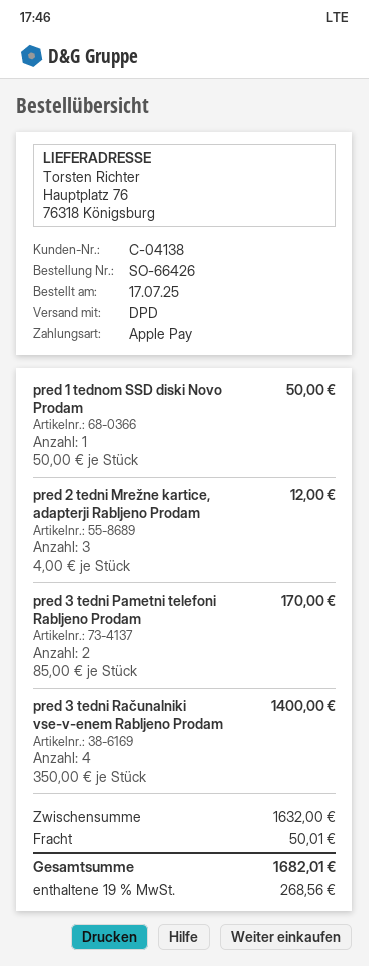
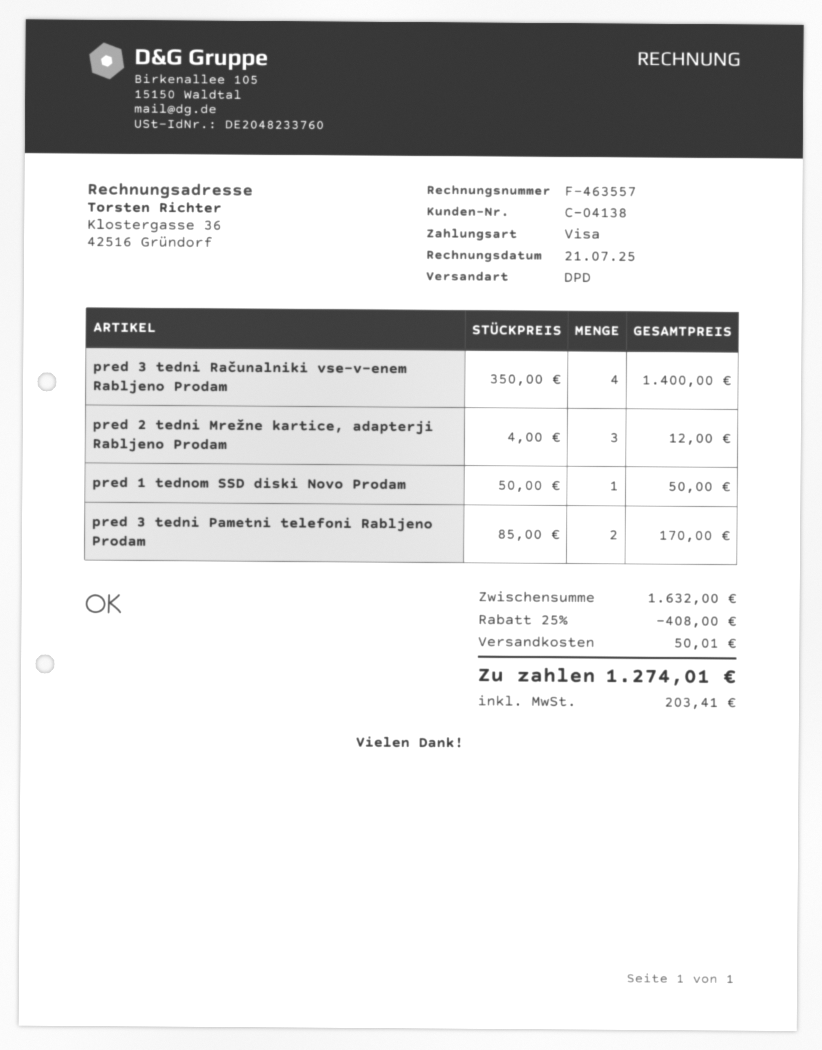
payment method: Apple Pay -> Visa
discount: none -> 25% = 408.00
tax: 268.56 -> 203.41
total: 1682.01 -> 1274.01

